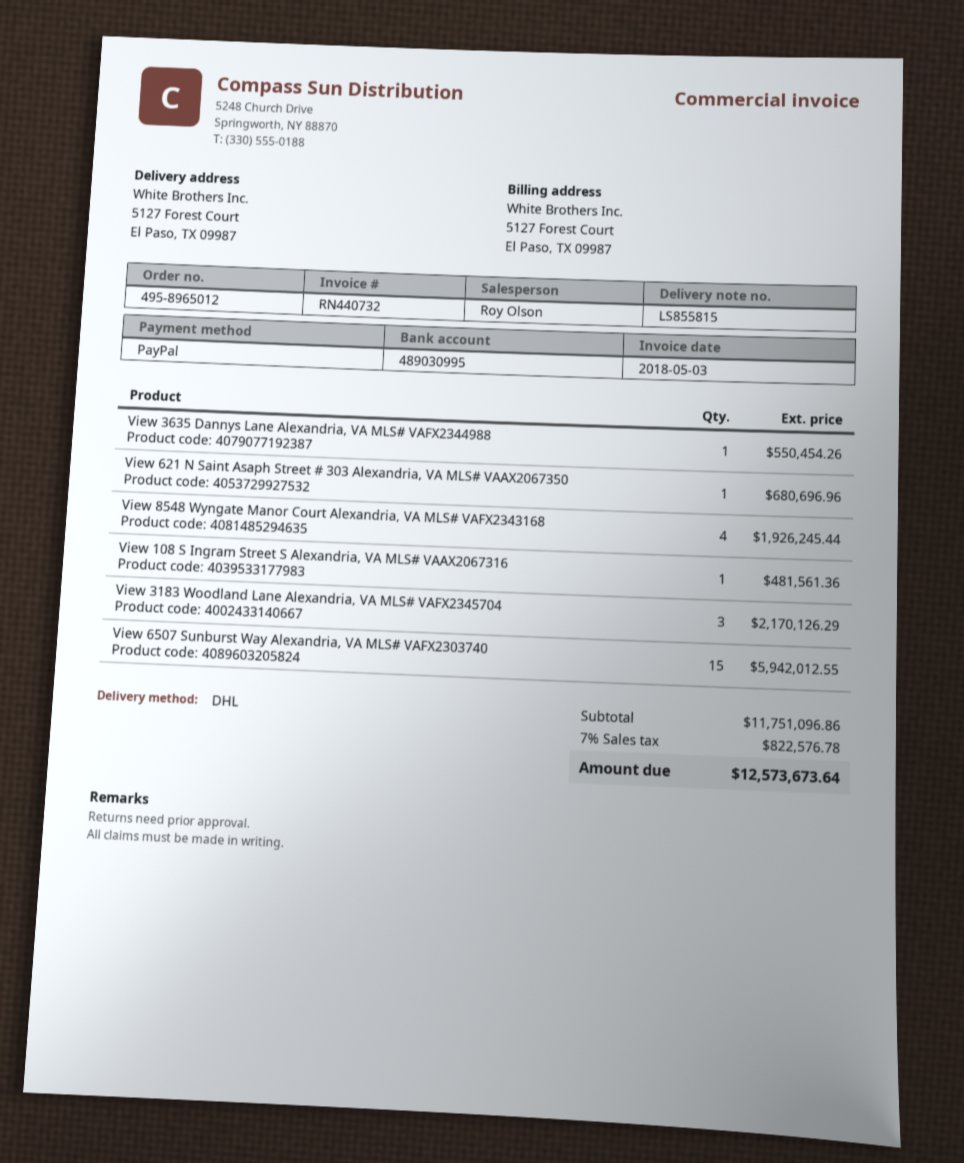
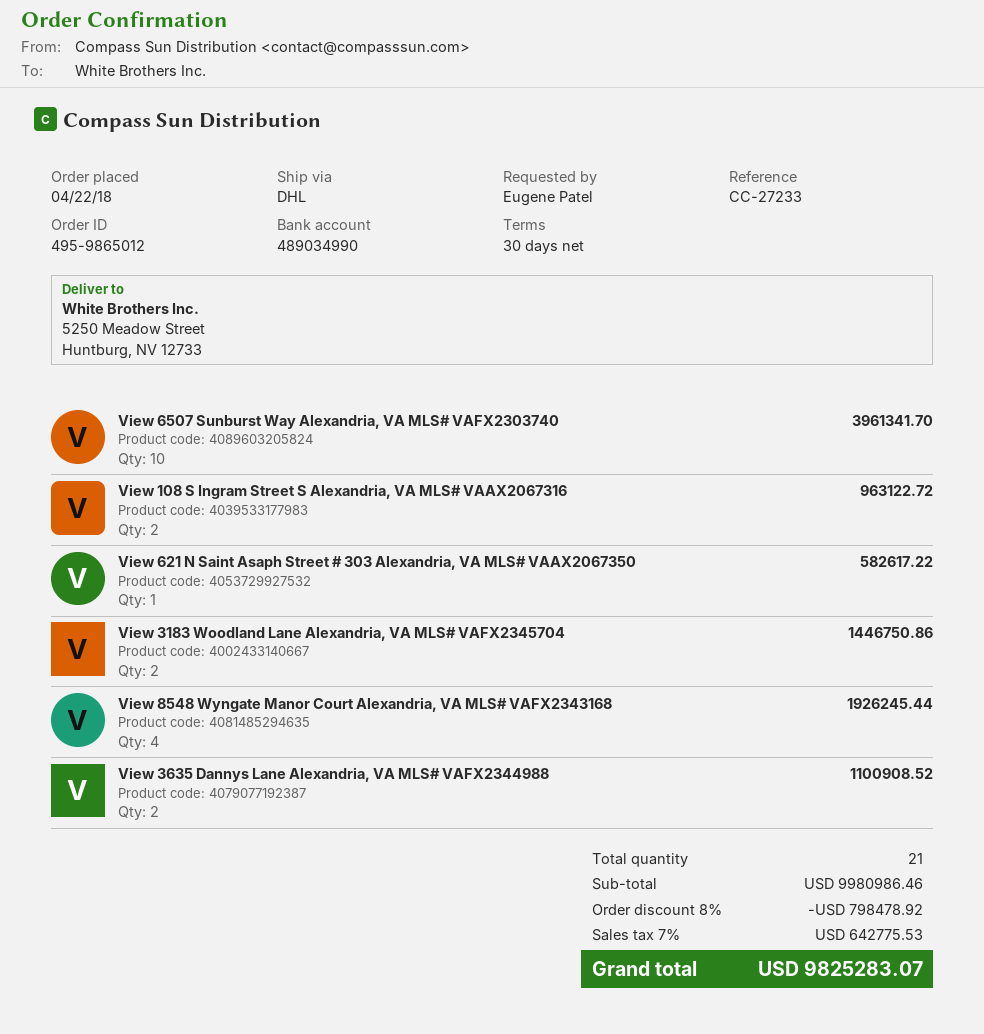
order number: 495-8965012 -> 495-9865012
bank account: 489030995 -> 489034990
ship to: 5127 Forest Court, El Paso, TX 09987 -> 5250 Meadow Street, Huntburg, NV 12733
View 3635 Dannys Lane Alexandria, VA MLS# VAFX2344988: 1 for 550454.26 -> 2 for 1100908.52
View 621 N Saint Asaph Street # 303 Alexandria, VA MLS# VAAX2067350: 1 for 680696.96 -> 1 for 582617.22
View 108 S Ingram Street S Alexandria, VA MLS# VAAX2067316: 1 for 481561.36 -> 2 for 963122.72
View 3183 Woodland Lane Alexandria, VA MLS# VAFX2345704: 3 for 2170126.29 -> 2 for 1446750.86
View 6507 Sunburst Way Alexandria, VA MLS# VAFX2303740: 15 for 5942012.55 -> 10 for 3961341.70
subtotal: 11751096.86 -> 9980986.46
discount: none -> 8% = 798478.92
tax: 7% = 822576.78 -> 7% = 642775.53
total: 12573673.64 -> 9825283.07

